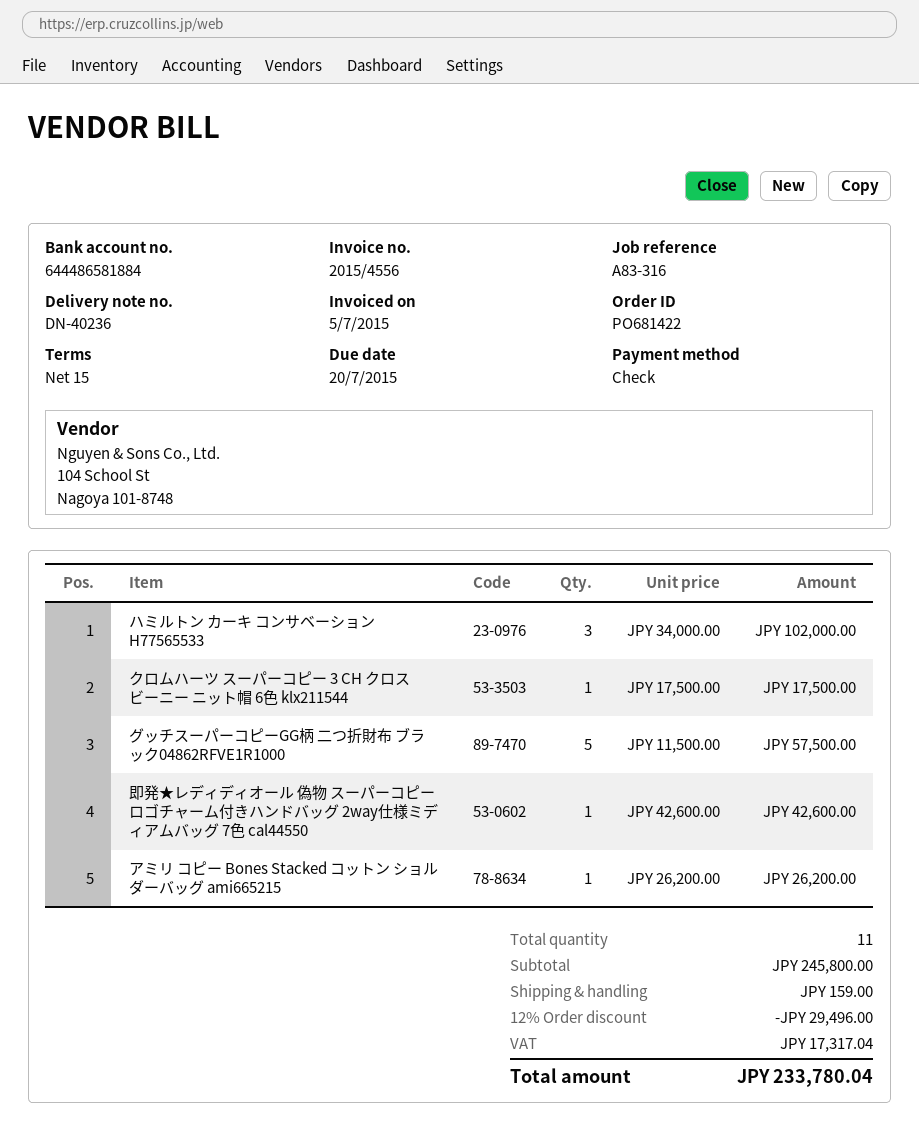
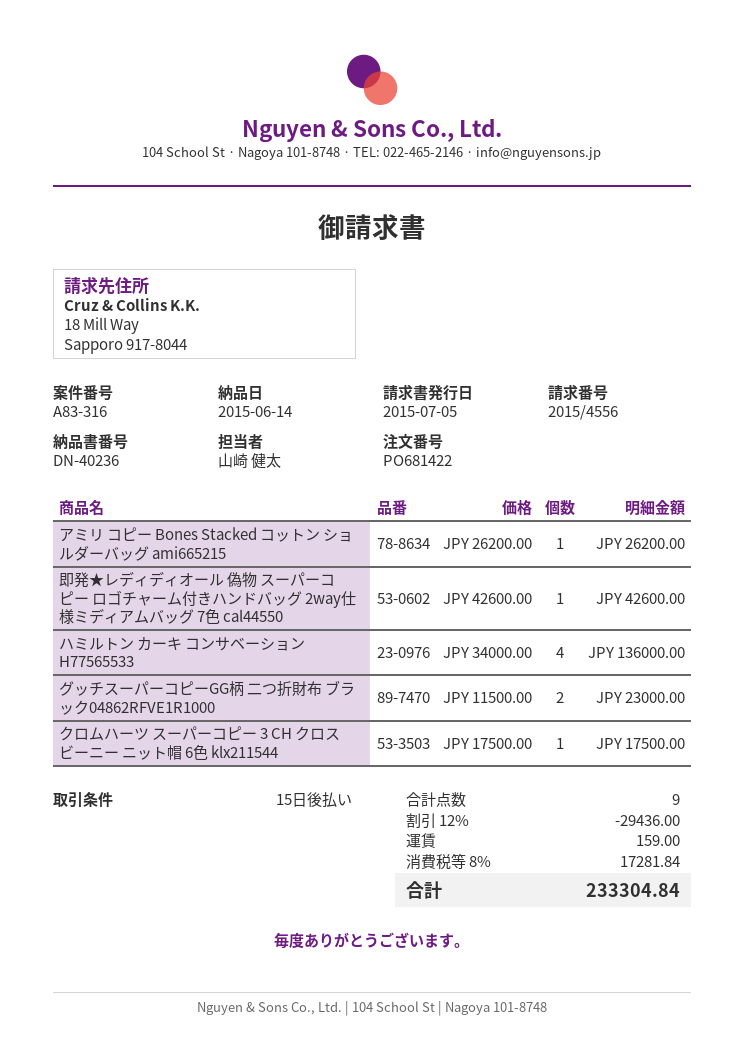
ハミルトン カーキ コンサベーション H77565533: 3 x 34000.00 = 102000.00 -> 4 x 34000.00 = 136000.00
グッチスーパーコピーGG柄 二つ折財布 ブラック04862RFVE1R1000: 5 x 11500.00 = 57500.00 -> 2 x 11500.00 = 23000.00
total quantity: 11 -> 9
discount: 12% = 29496.00 -> 12% = 29436.00
tax: 17317.04 -> 17281.84
total: 233780.04 -> 233304.84

